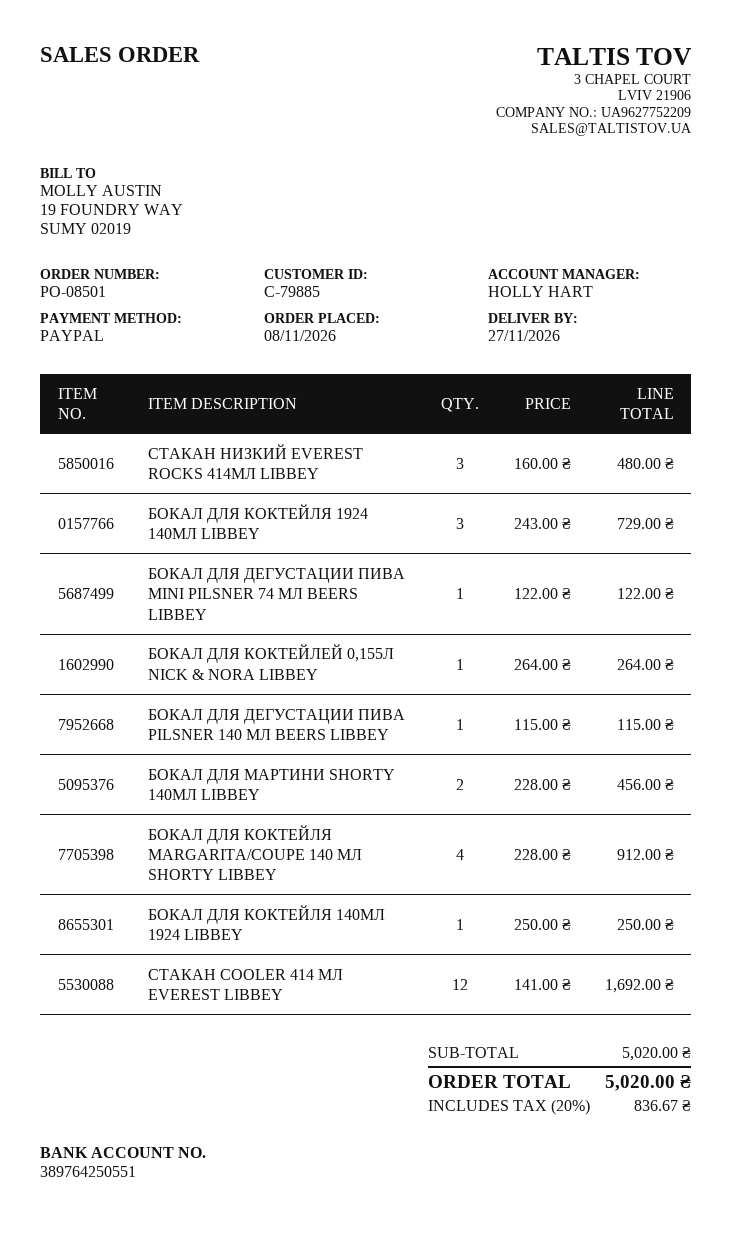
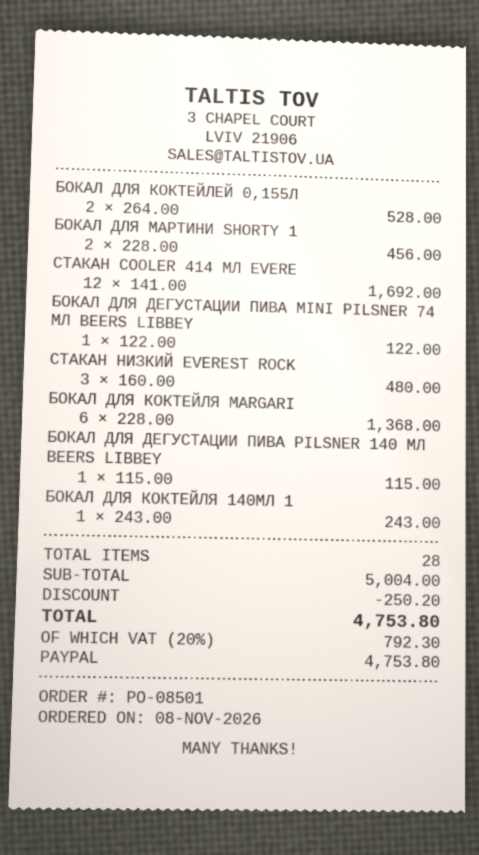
БОКАЛ ДЛЯ КОКТЕЙЛЯ 1924 140МЛ LIBBEY: 3 x 243.00 = 729.00 -> none
БОКАЛ ДЛЯ КОКТЕЙЛЕЙ 0,155Л NICK & NORA LIBBEY: 1 x 264.00 = 264.00 -> 2 x 264.00 = 528.00
БОКАЛ ДЛЯ КОКТЕЙЛЯ MARGARITA/COUPE 140 МЛ SHORTY LIBBEY: 4 x 228.00 = 912.00 -> 6 x 228.00 = 1368.00
БОКАЛ ДЛЯ КОКТЕЙЛЯ 140МЛ 1924 LIBBEY: 1 x 250.00 = 250.00 -> 1 x 243.00 = 243.00
subtotal: 5020.00 -> 5004.00
discount: none -> 250.20
tax: 20% = 836.67 -> 20% = 792.30
total: 5020.00 -> 4753.80

